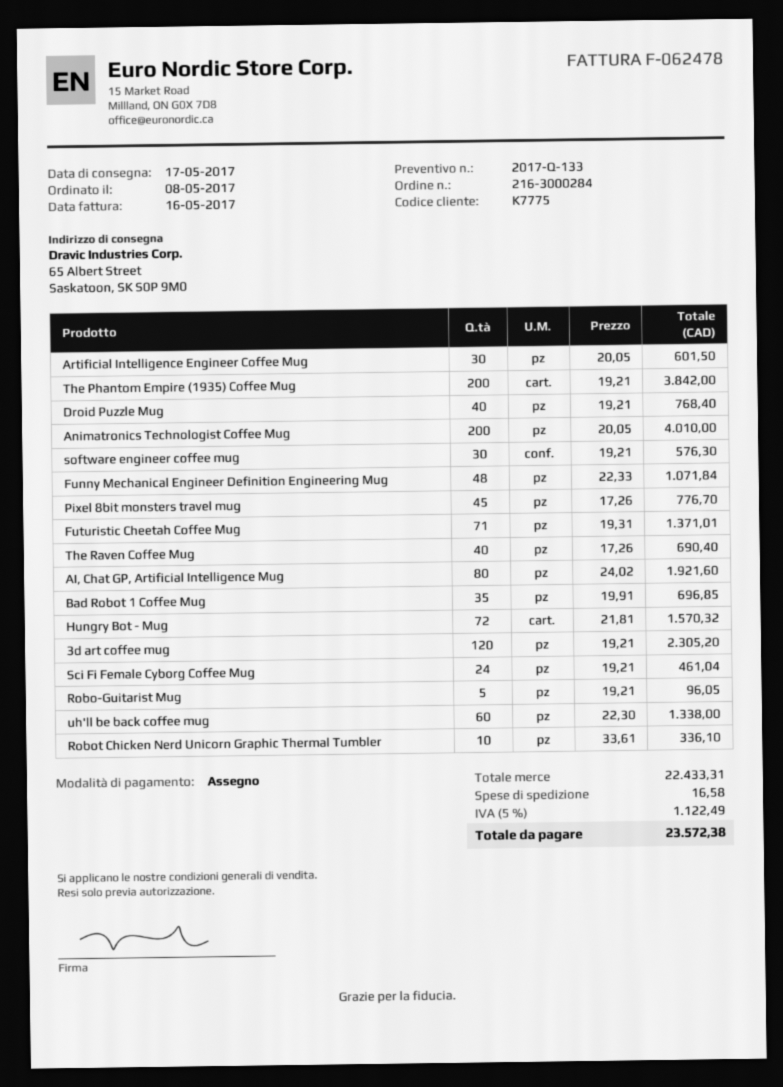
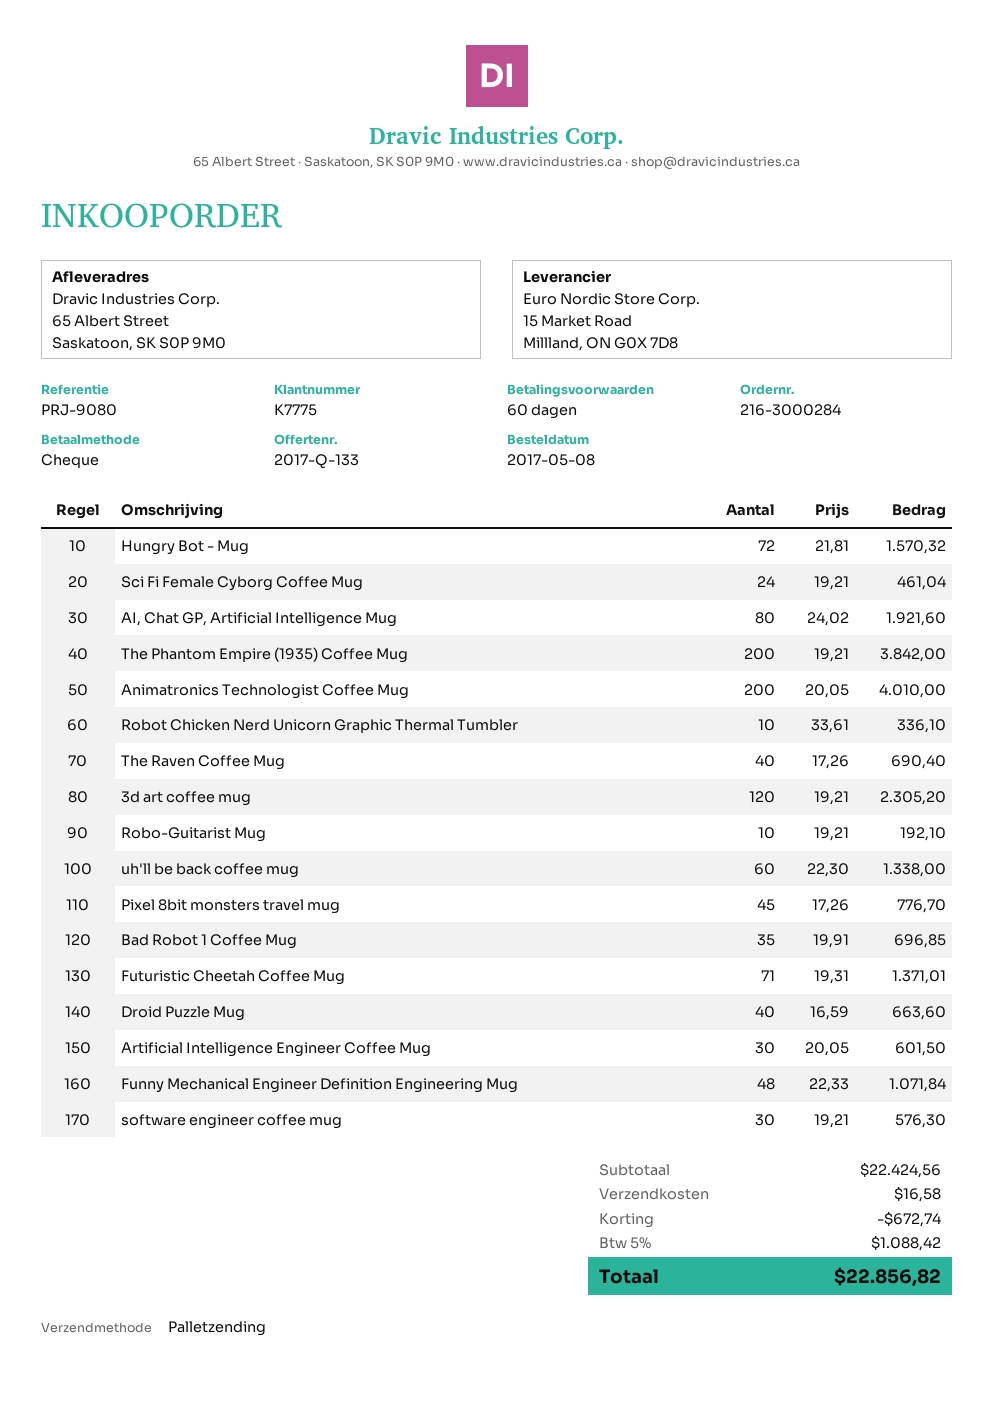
Droid Puzzle Mug: 40 x 19.21 = 768.40 -> 40 x 16.59 = 663.60
Robo-Guitarist Mug: 5 x 19.21 = 96.05 -> 10 x 19.21 = 192.10
subtotal: 22433.31 -> 22424.56
discount: none -> 672.74
tax: 5% = 1122.49 -> 5% = 1088.42
total: 23572.38 -> 22856.82

